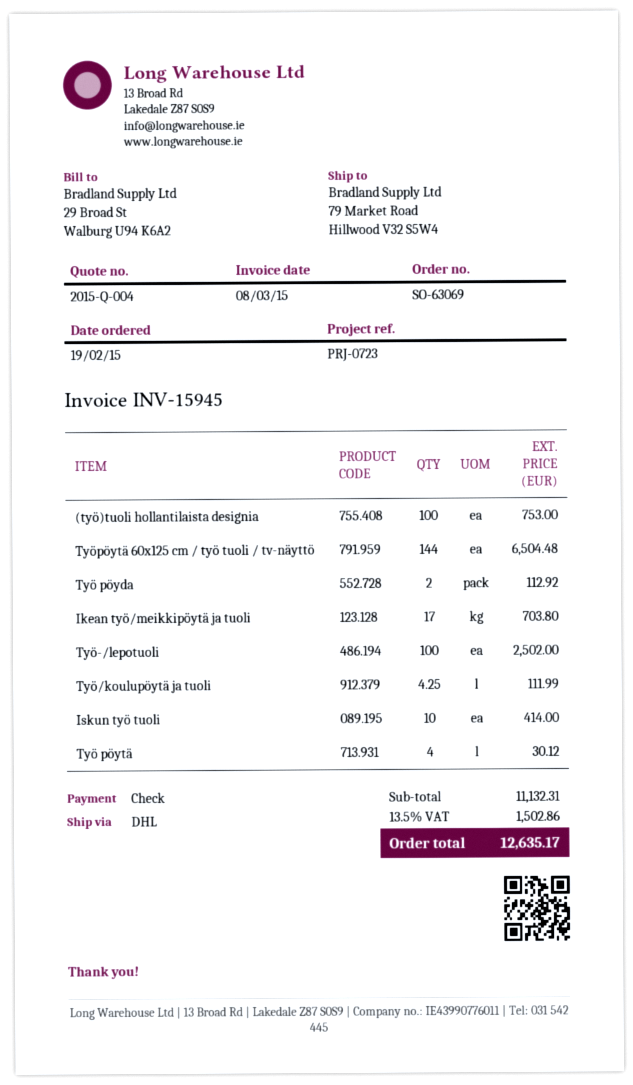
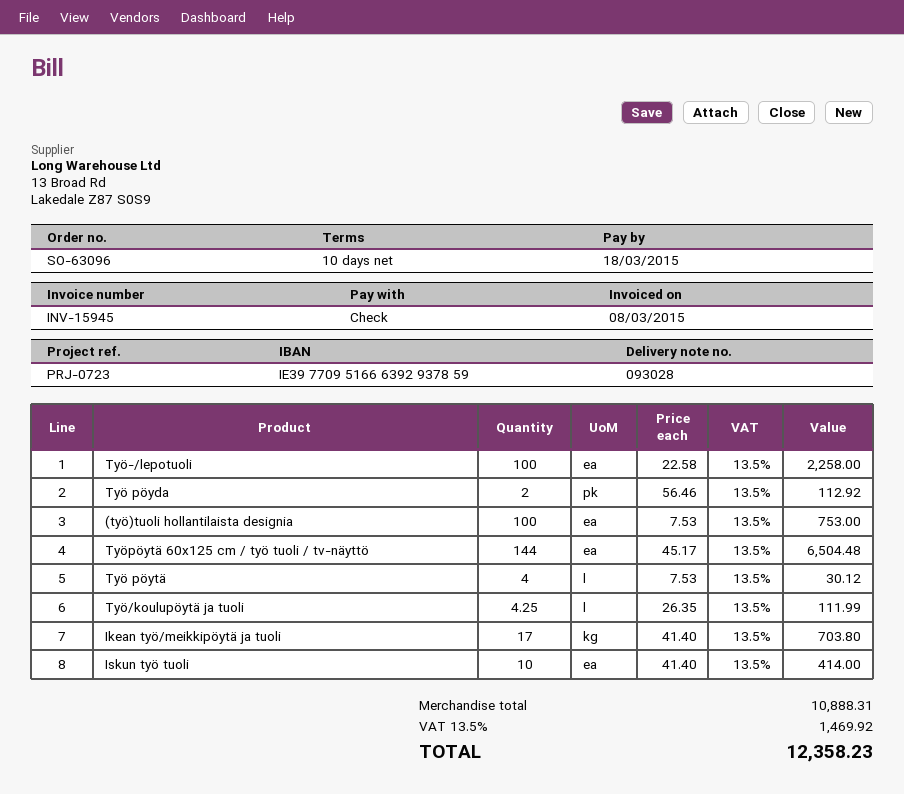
order number: SO-63069 -> SO-63096
Työ-/lepotuoli: 100 for 2502.00 -> 100 for 2258.00
subtotal: 11132.31 -> 10888.31
tax: 13.5% = 1502.86 -> 13.5% = 1469.92
total: 12635.17 -> 12358.23

